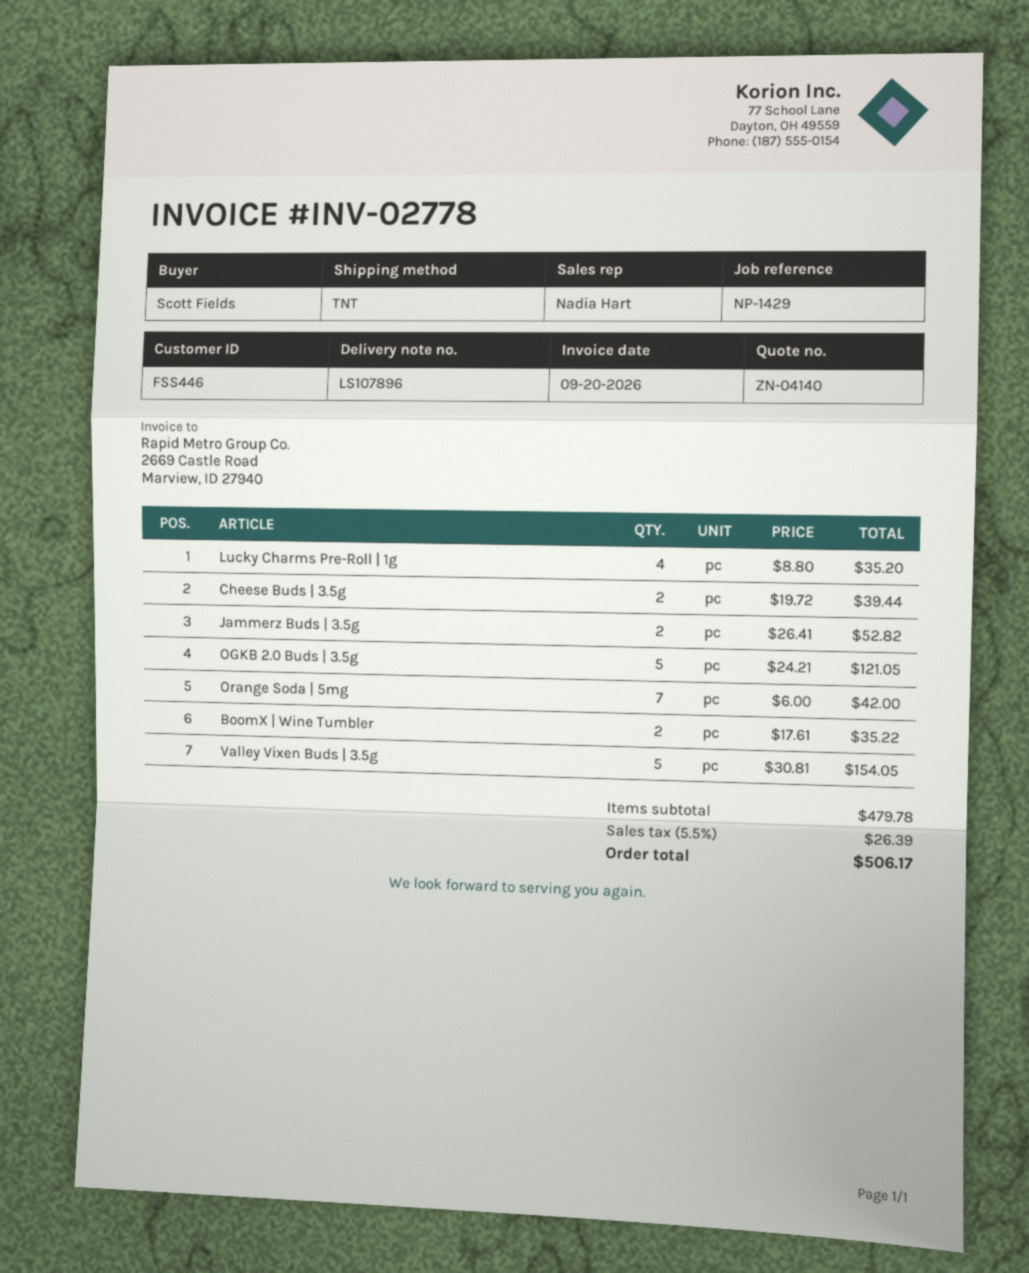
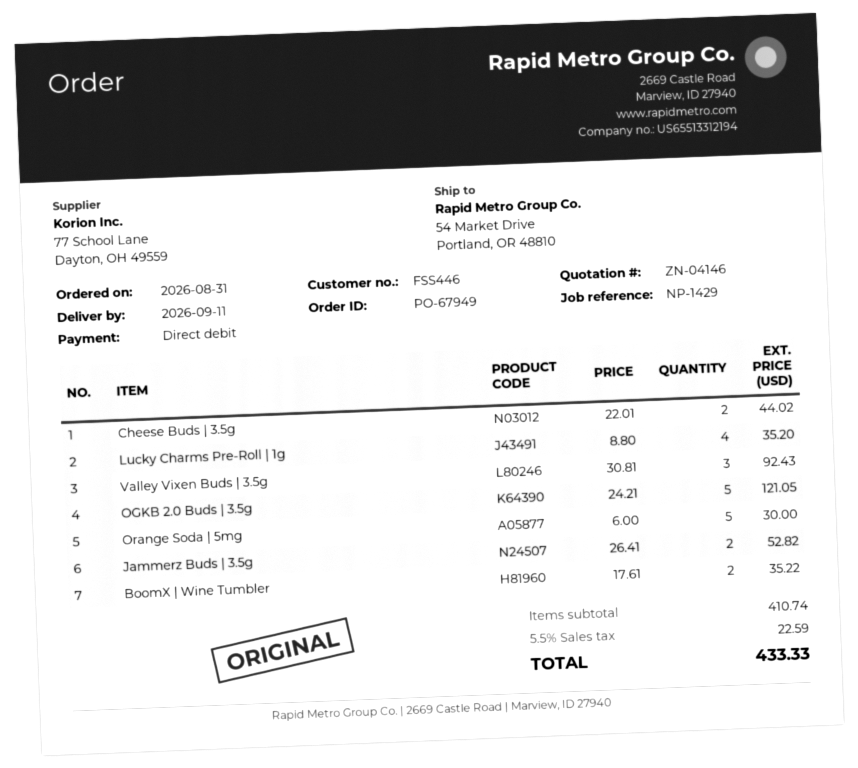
quote number: ZN-04140 -> ZN-04146
Cheese Buds | 3.5g: 2 x 19.72 = 39.44 -> 2 x 22.01 = 44.02
Orange Soda | 5mg: 7 x 6.00 = 42.00 -> 5 x 6.00 = 30.00
Valley Vixen Buds | 3.5g: 5 x 30.81 = 154.05 -> 3 x 30.81 = 92.43
subtotal: 479.78 -> 410.74
tax: 5.5% = 26.39 -> 5.5% = 22.59
total: 506.17 -> 433.33

